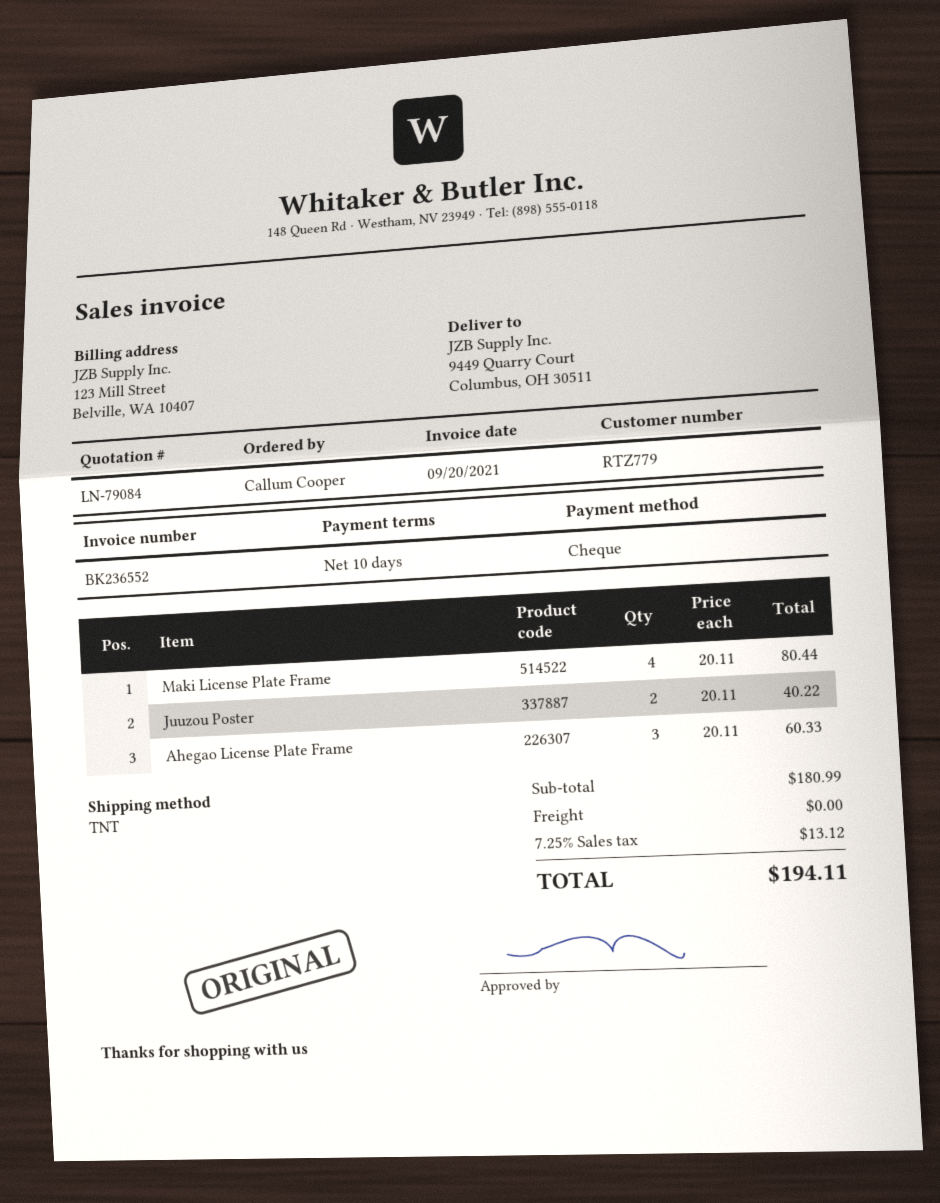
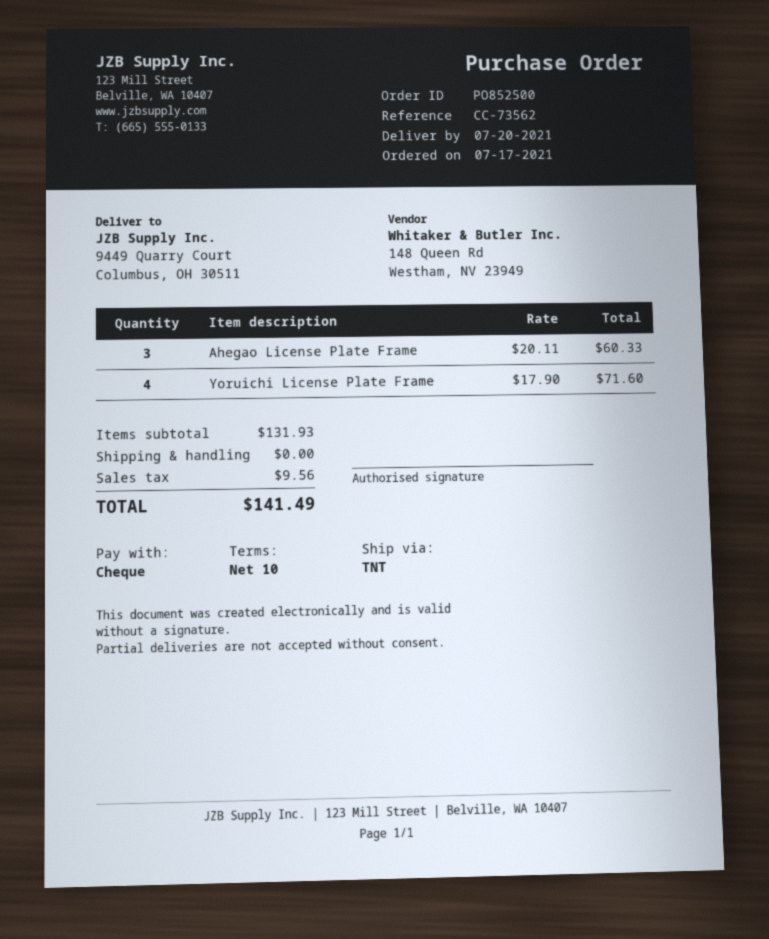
Maki License Plate Frame: 4 x 20.11 = 80.44 -> none
Juuzou Poster: 2 x 20.11 = 40.22 -> none
Yoruichi License Plate Frame: none -> 4 x 17.90 = 71.60
subtotal: 180.99 -> 131.93
tax: 13.12 -> 9.56
total: 194.11 -> 141.49

